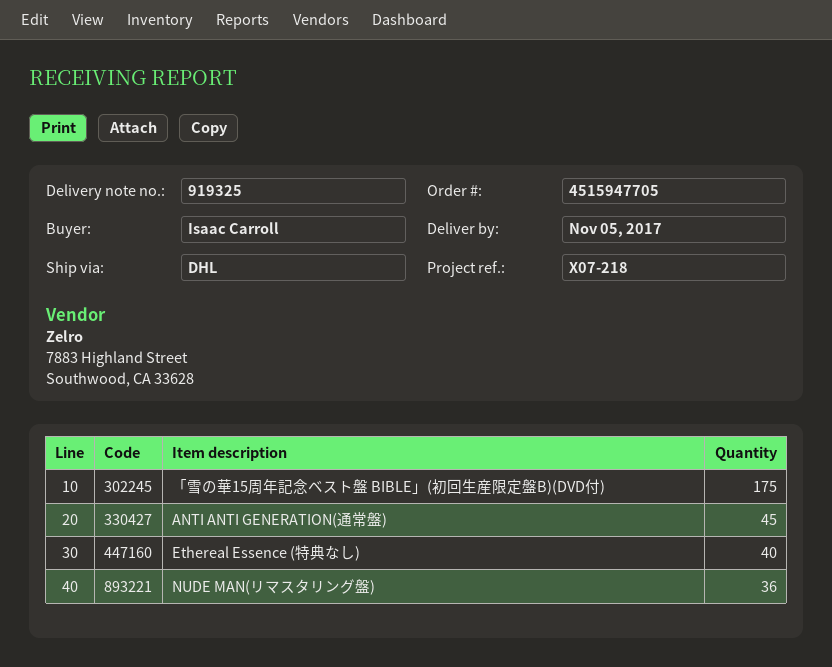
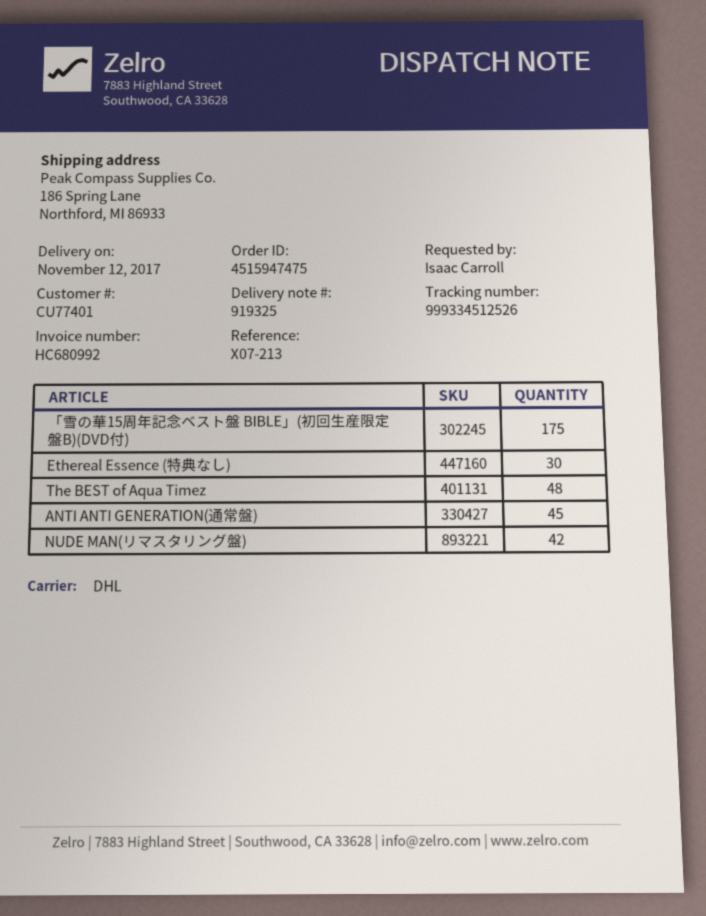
order number: 4515947705 -> 4515947475
delivery date: 2017-11-05 -> 2017-11-12
reference: X07-218 -> X07-213
Ethereal Essence (特典なし): 40 -> 30
NUDE MAN(リマスタリング盤): 36 -> 42
The BEST of Aqua Timez: none -> 48

